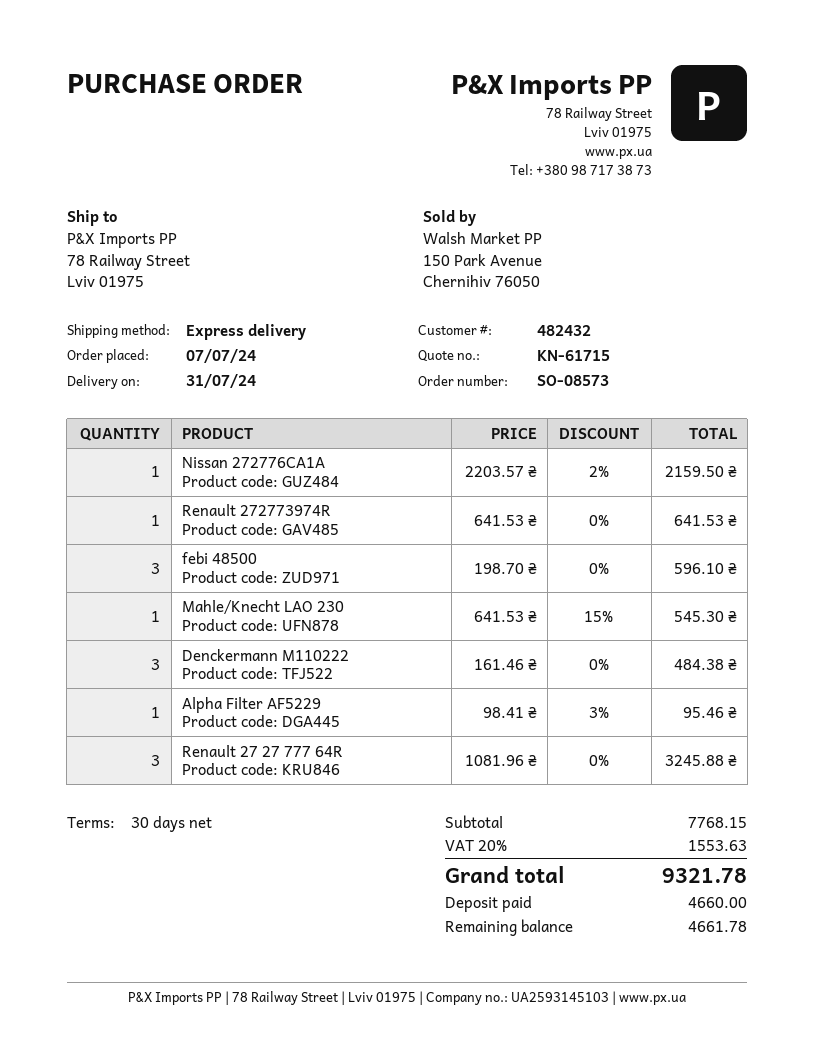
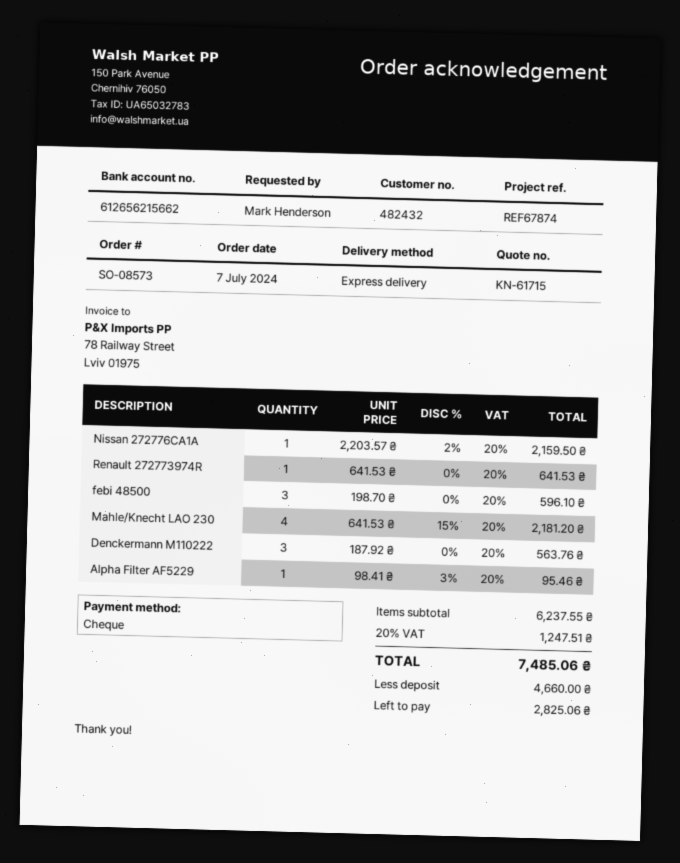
Mahle/Knecht LAO 230: 1 x 641.53 - 15% = 545.30 -> 4 x 641.53 - 15% = 2181.20
Denckermann M110222: 3 x 161.46 = 484.38 -> 3 x 187.92 = 563.76
Renault 27 27 777 64R: 3 x 1081.96 = 3245.88 -> none
subtotal: 7768.15 -> 6237.55
tax: 20% = 1553.63 -> 20% = 1247.51
total: 9321.78 -> 7485.06
balance: 4661.78 -> 2825.06

